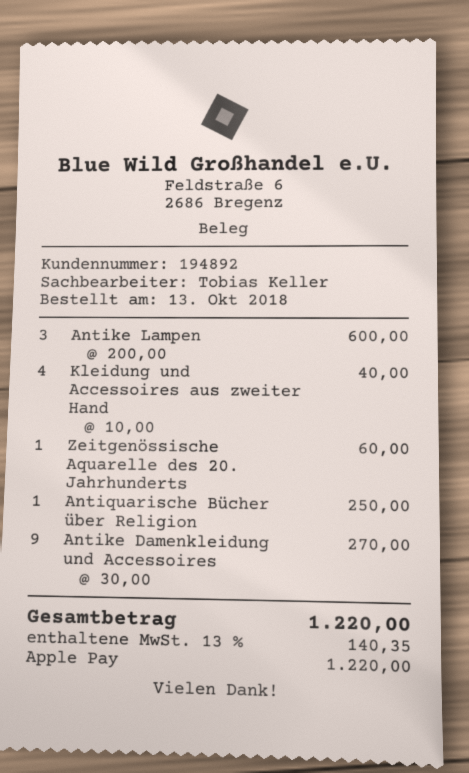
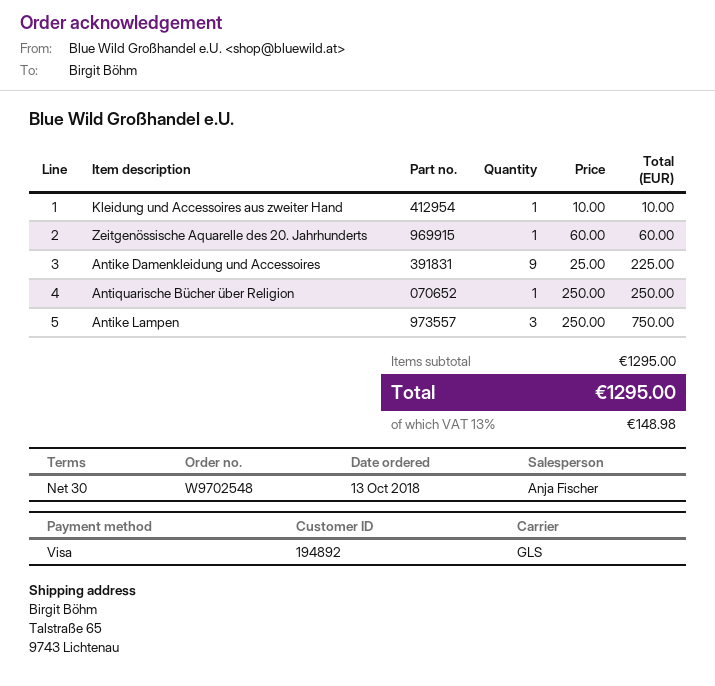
sales rep: Tobias Keller -> Anja Fischer
payment method: Apple Pay -> Visa
Antike Lampen: 3 x 200.00 = 600.00 -> 3 x 250.00 = 750.00
Kleidung und Accessoires aus zweiter Hand: 4 x 10.00 = 40.00 -> 1 x 10.00 = 10.00
Antike Damenkleidung und Accessoires: 9 x 30.00 = 270.00 -> 9 x 25.00 = 225.00
tax: 13% = 140.35 -> 13% = 148.98
total: 1220.00 -> 1295.00

